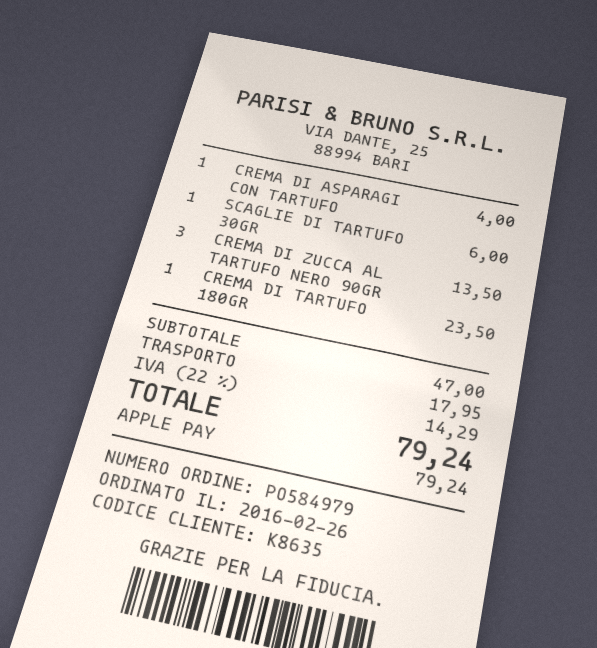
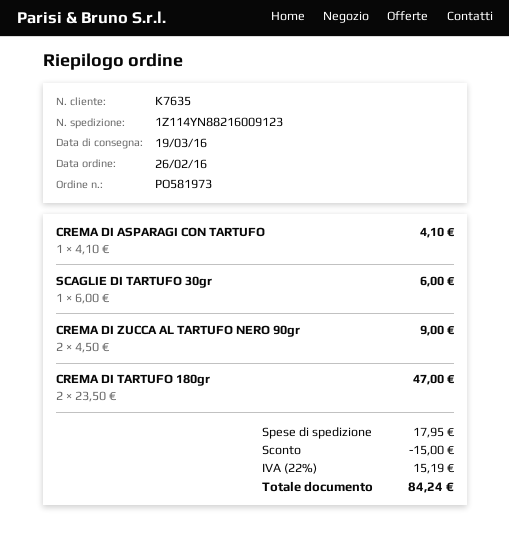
order number: PO584979 -> PO581973
customer number: K8635 -> K7635
CREMA DI ASPARAGI CON TARTUFO: 1 for 4.00 -> 1 for 4.10
CREMA DI ZUCCA AL TARTUFO NERO 90GR: 3 for 13.50 -> 2 for 9.00
CREMA DI TARTUFO 180GR: 1 for 23.50 -> 2 for 47.00
discount: none -> 15.00
tax: 22% = 14.29 -> 22% = 15.19
total: 79.24 -> 84.24

